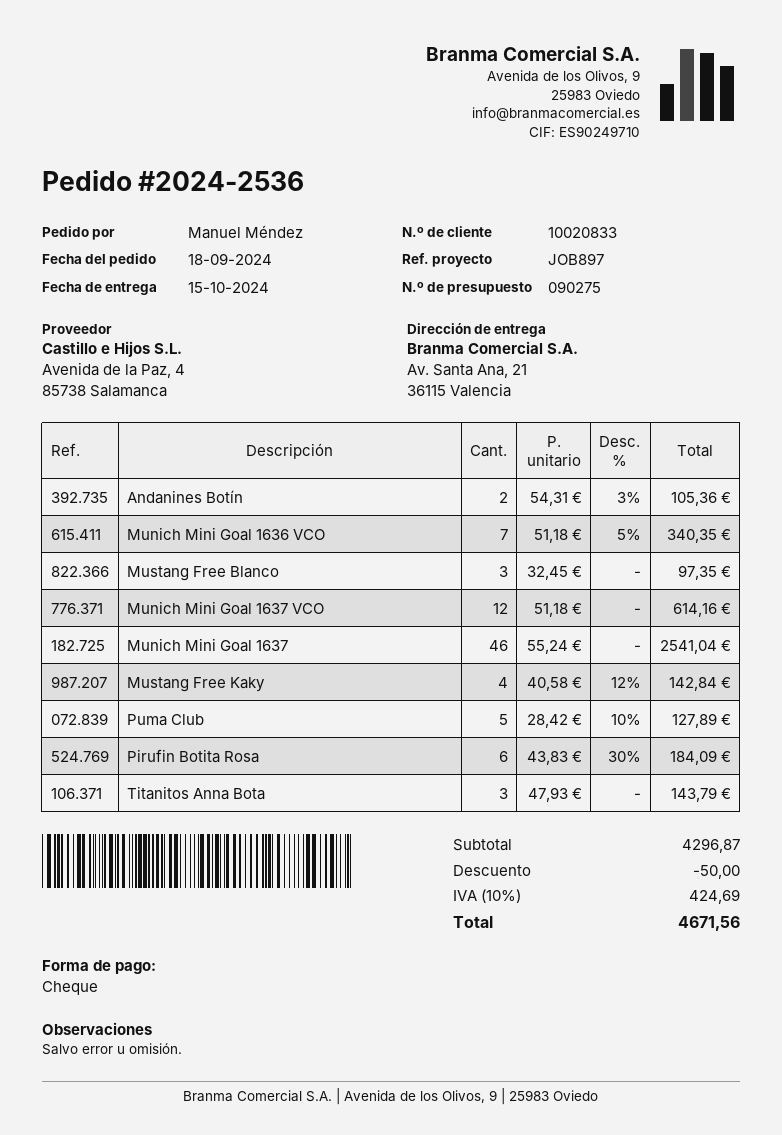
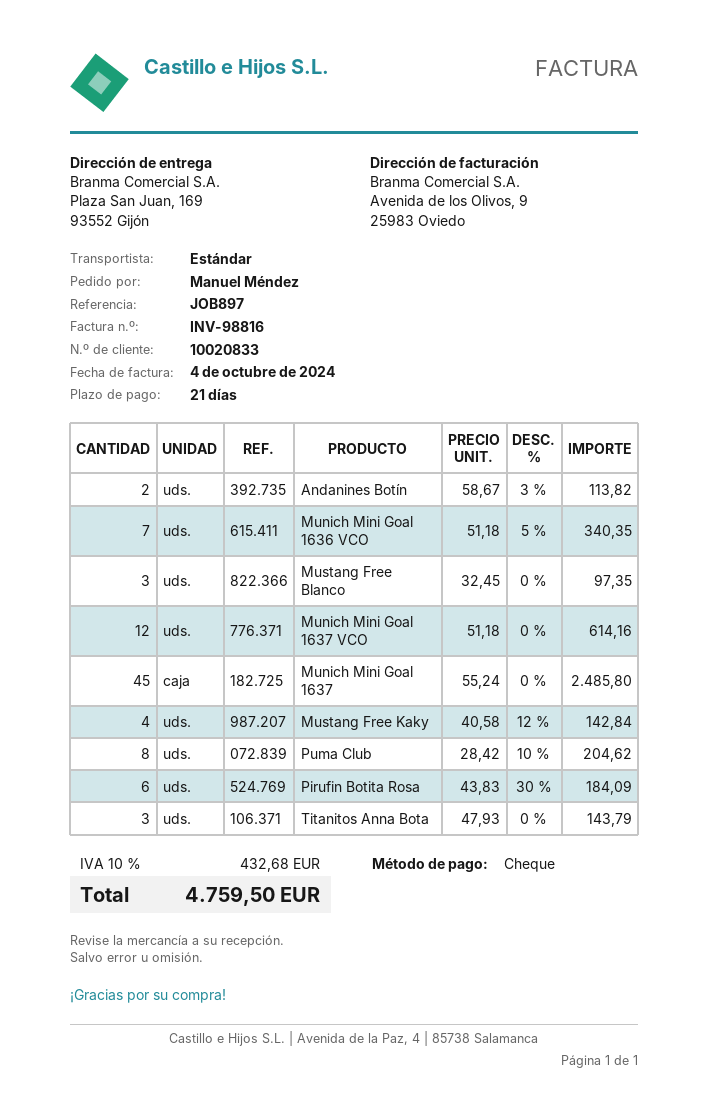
ship to: Av. Santa Ana, 21, 36115 Valencia -> Plaza San Juan, 169, 93552 Gijón
Andanines Botín: 2 x 54.31 - 3% = 105.36 -> 2 x 58.67 - 3% = 113.82
Munich Mini Goal 1637: 46 x 55.24 = 2541.04 -> 45 x 55.24 = 2485.80
Puma Club: 5 x 28.42 - 10% = 127.89 -> 8 x 28.42 - 10% = 204.62
discount: 50.00 -> none
tax: 10% = 424.69 -> 10% = 432.68
total: 4671.56 -> 4759.50

